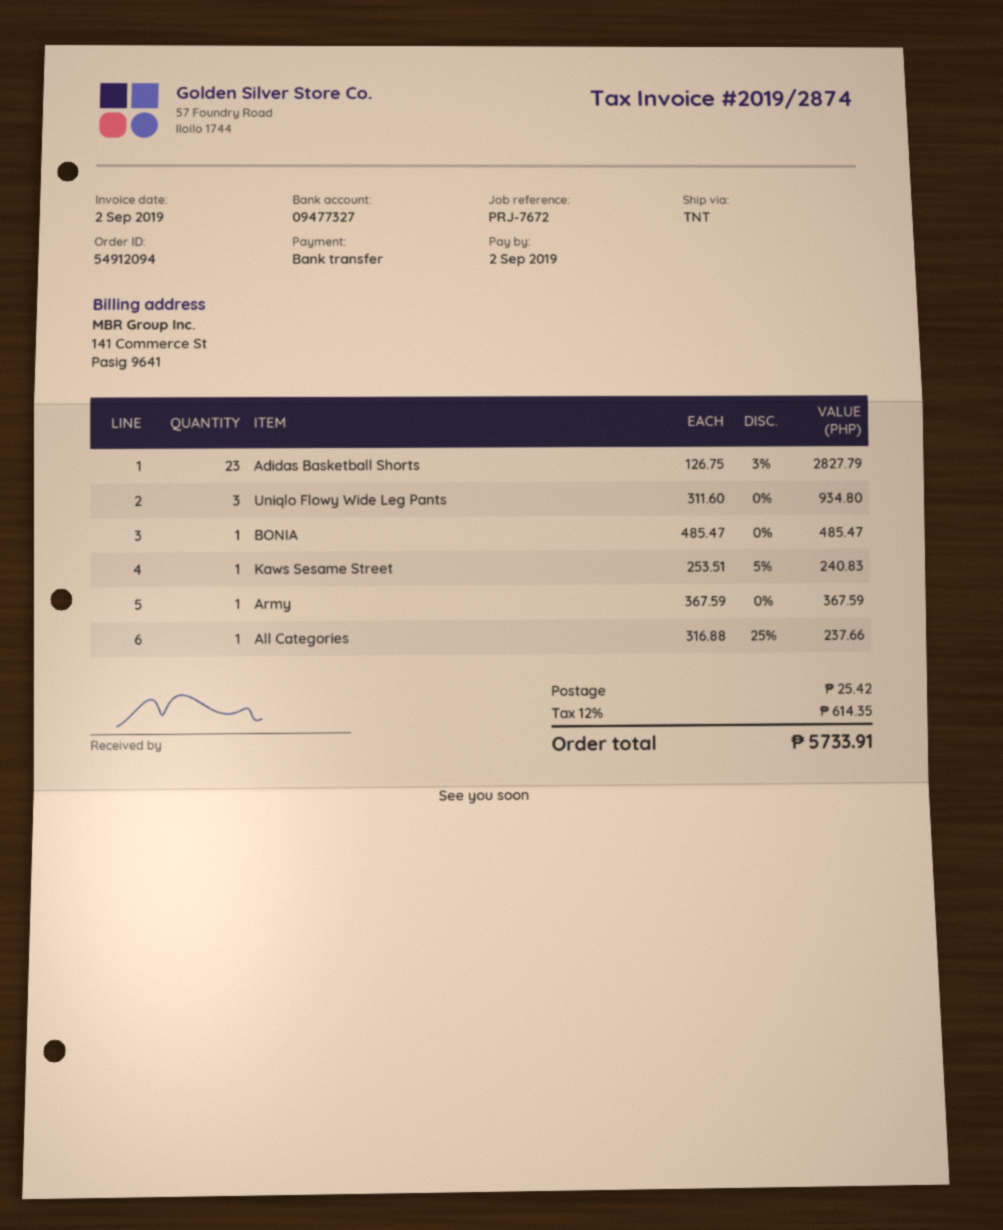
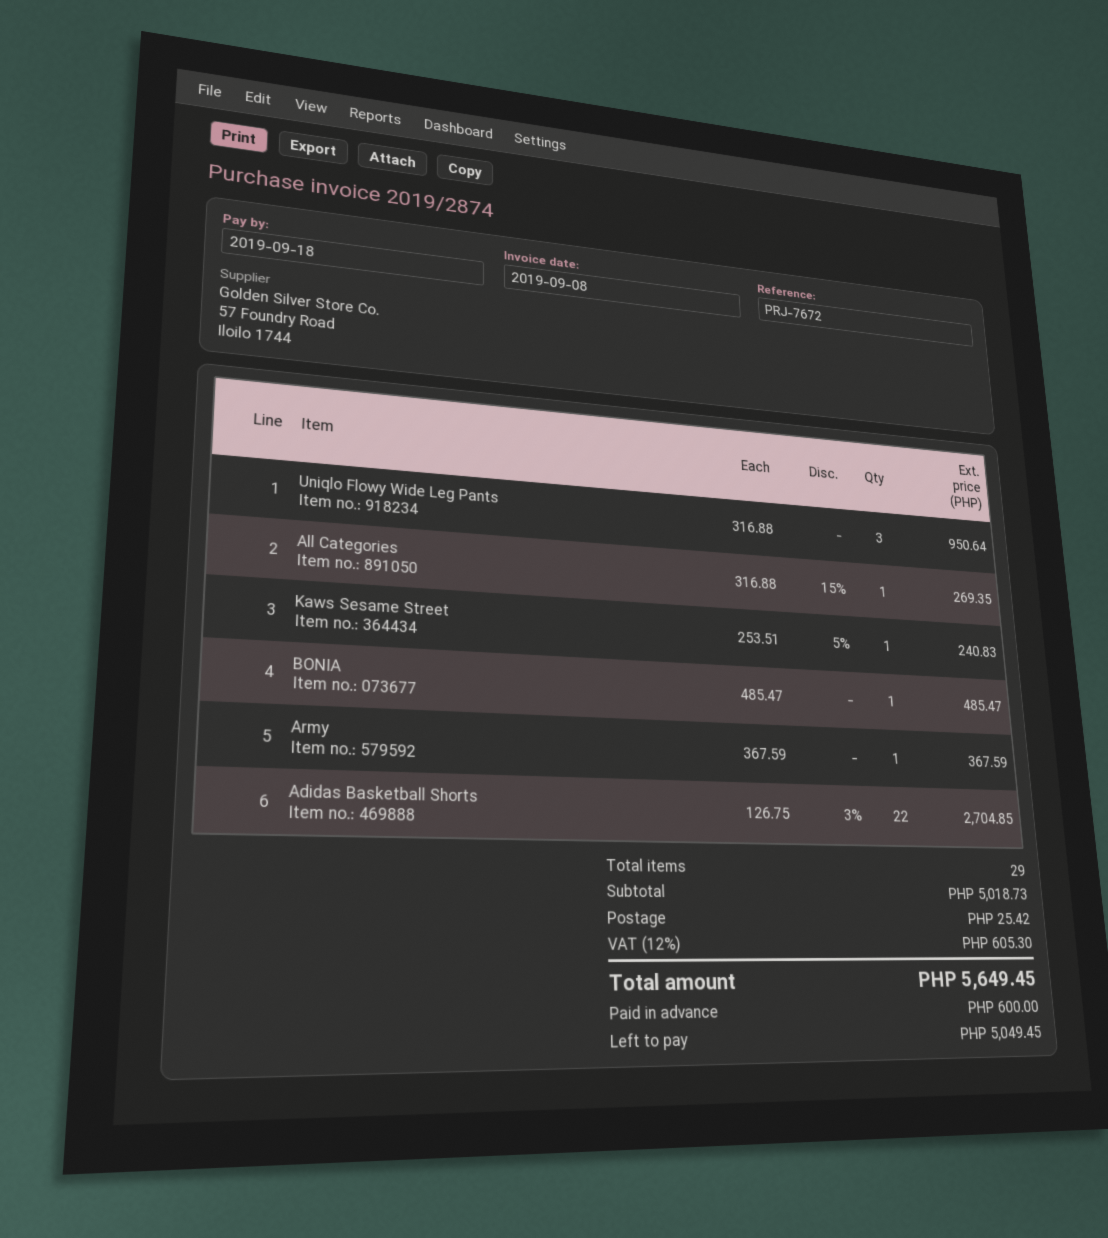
invoice date: 2019-09-02 -> 2019-09-08
due date: 2019-09-02 -> 2019-09-18
Adidas Basketball Shorts: 23 x 126.75 - 3% = 2827.79 -> 22 x 126.75 - 3% = 2704.85
Uniqlo Flowy Wide Leg Pants: 3 x 311.60 = 934.80 -> 3 x 316.88 = 950.64
All Categories: 1 x 316.88 - 25% = 237.66 -> 1 x 316.88 - 15% = 269.35
tax: 12% = 614.35 -> 12% = 605.30
total: 5733.91 -> 5649.45

